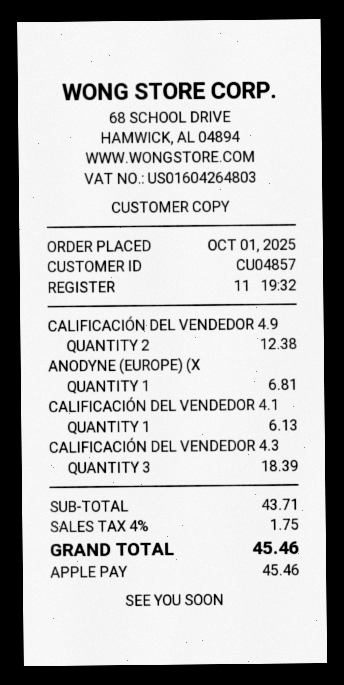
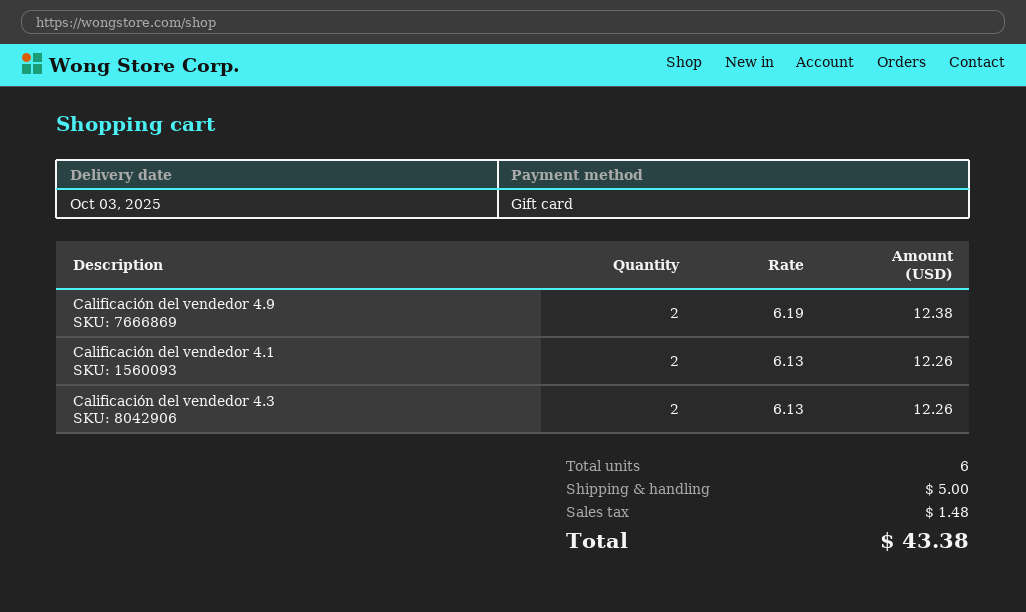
payment method: Apple Pay -> gift card
ANODYNE (EUROPE) (X: 1 for 6.81 -> none
CALIFICACIÓN DEL VENDEDOR 4.1: 1 for 6.13 -> 2 for 12.26
CALIFICACIÓN DEL VENDEDOR 4.3: 3 for 18.39 -> 2 for 12.26
shipping: none -> 5.00
tax: 1.75 -> 1.48
total: 45.46 -> 43.38

